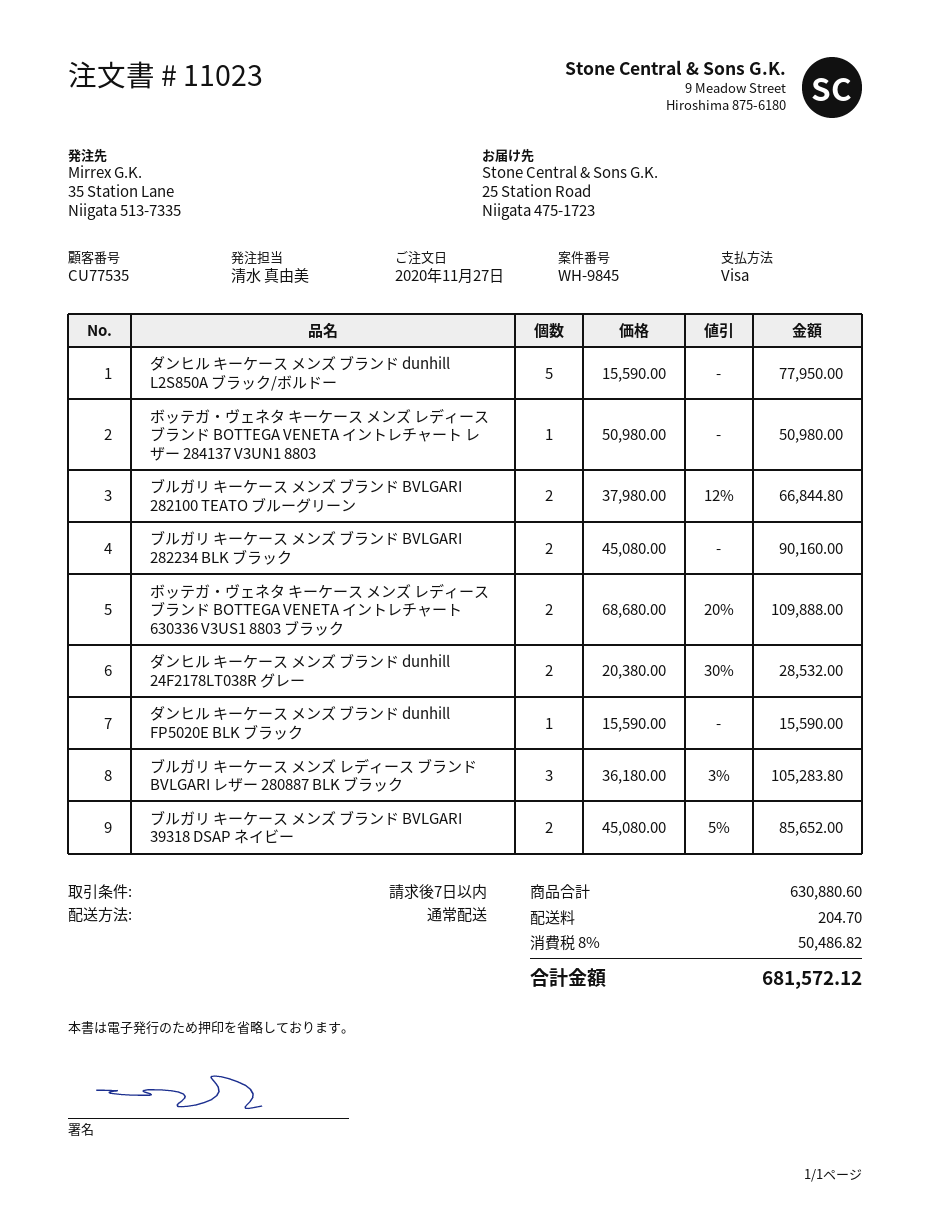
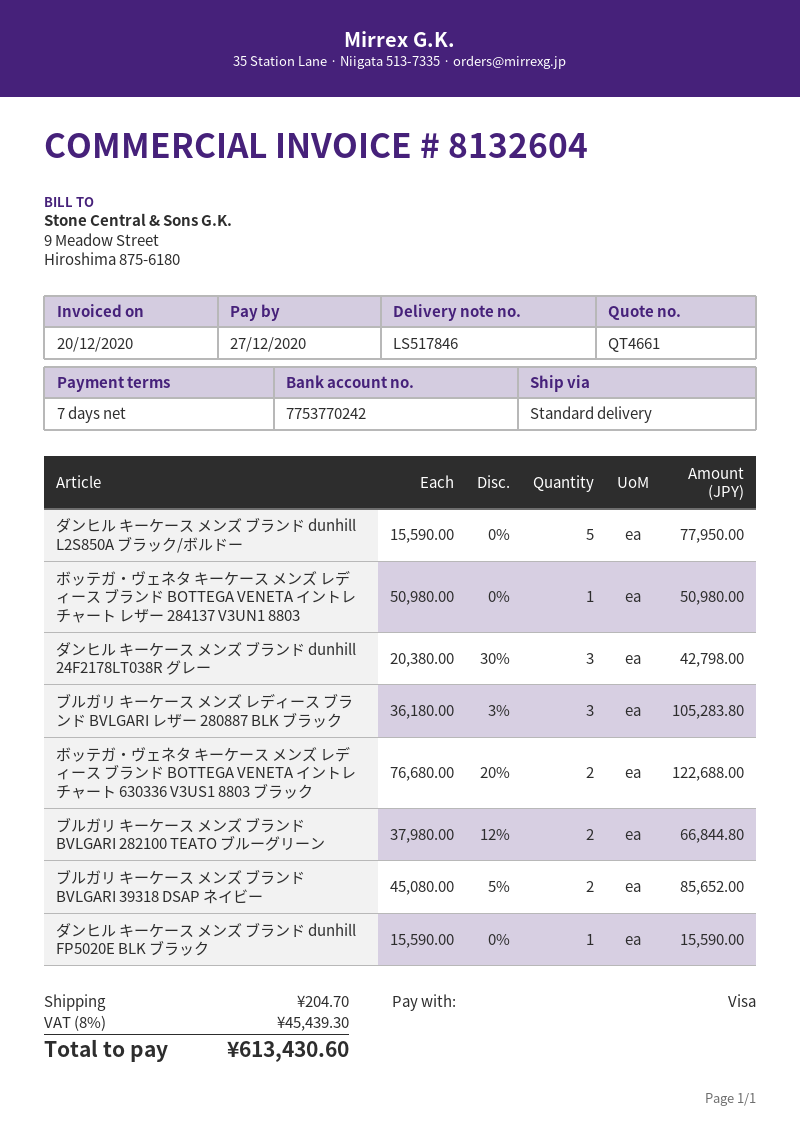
ブルガリ キーケース メンズ ブランド BVLGARI 282234 BLK ブラック: 2 x 45080.00 = 90160.00 -> none
ボッテガ・ヴェネタ キーケース メンズ レディース ブランド BOTTEGA VENETA イントレチャート 630336 V3US1 8803 ブラック: 2 x 68680.00 - 20% = 109888.00 -> 2 x 76680.00 - 20% = 122688.00
ダンヒル キーケース メンズ ブランド dunhill 24F2178LT038R グレー: 2 x 20380.00 - 30% = 28532.00 -> 3 x 20380.00 - 30% = 42798.00
tax: 8% = 50486.82 -> 8% = 45439.30
total: 681572.12 -> 613430.60

